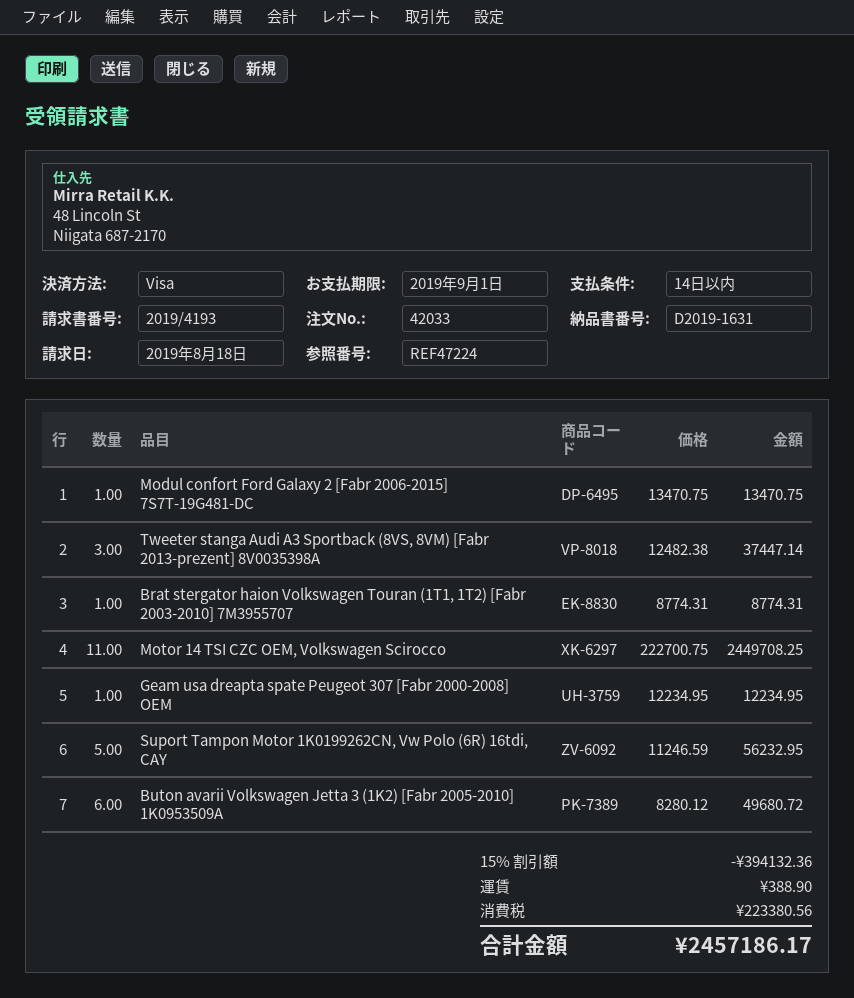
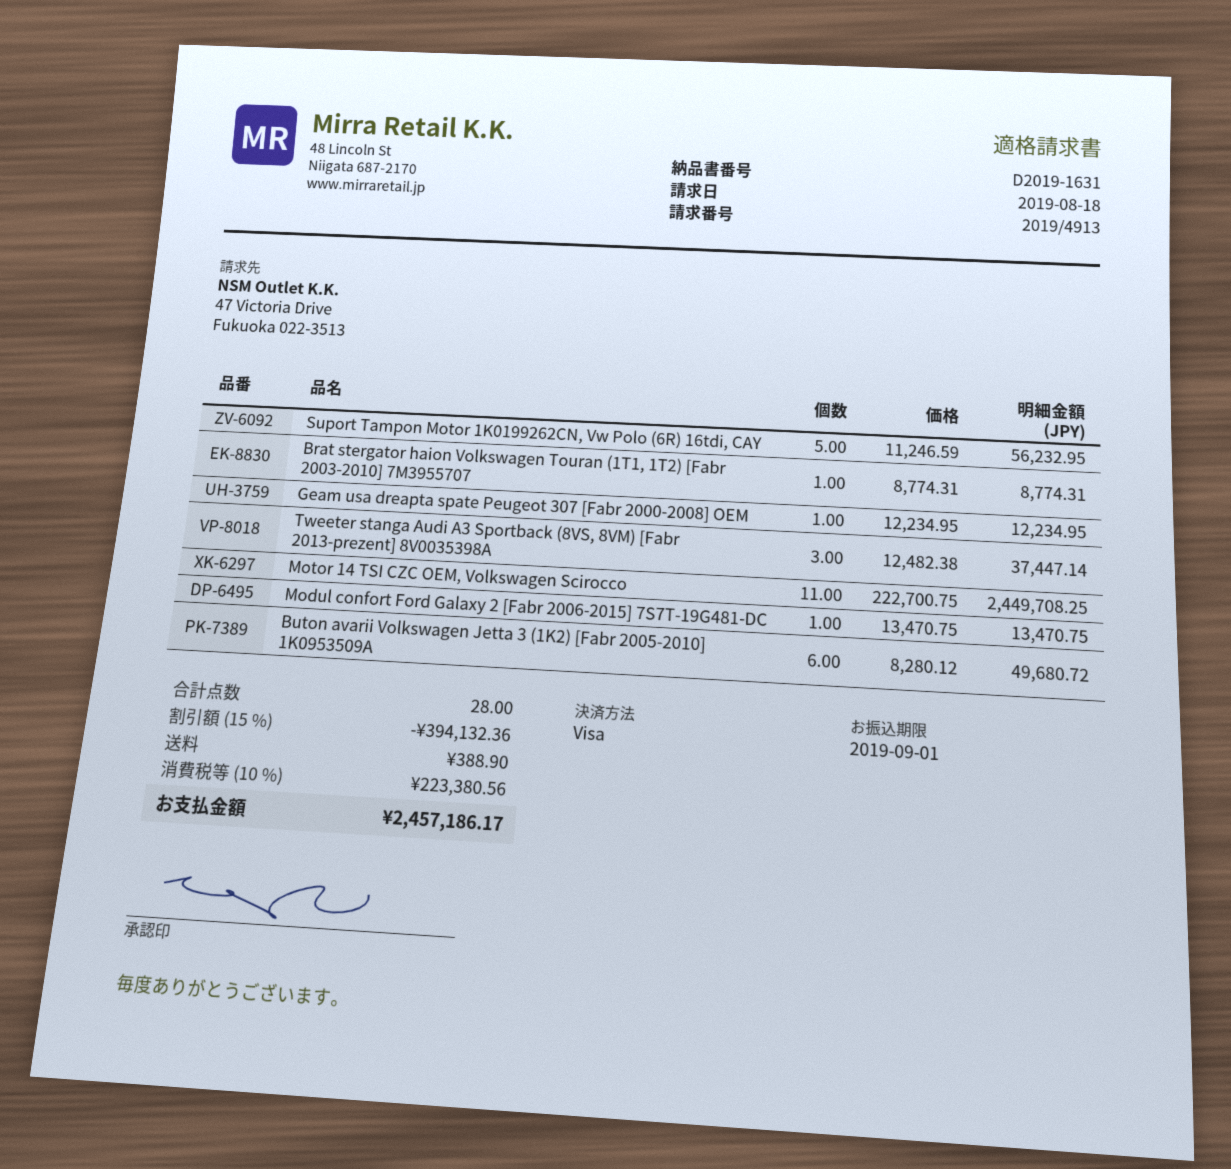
invoice number: 2019/4193 -> 2019/4913

